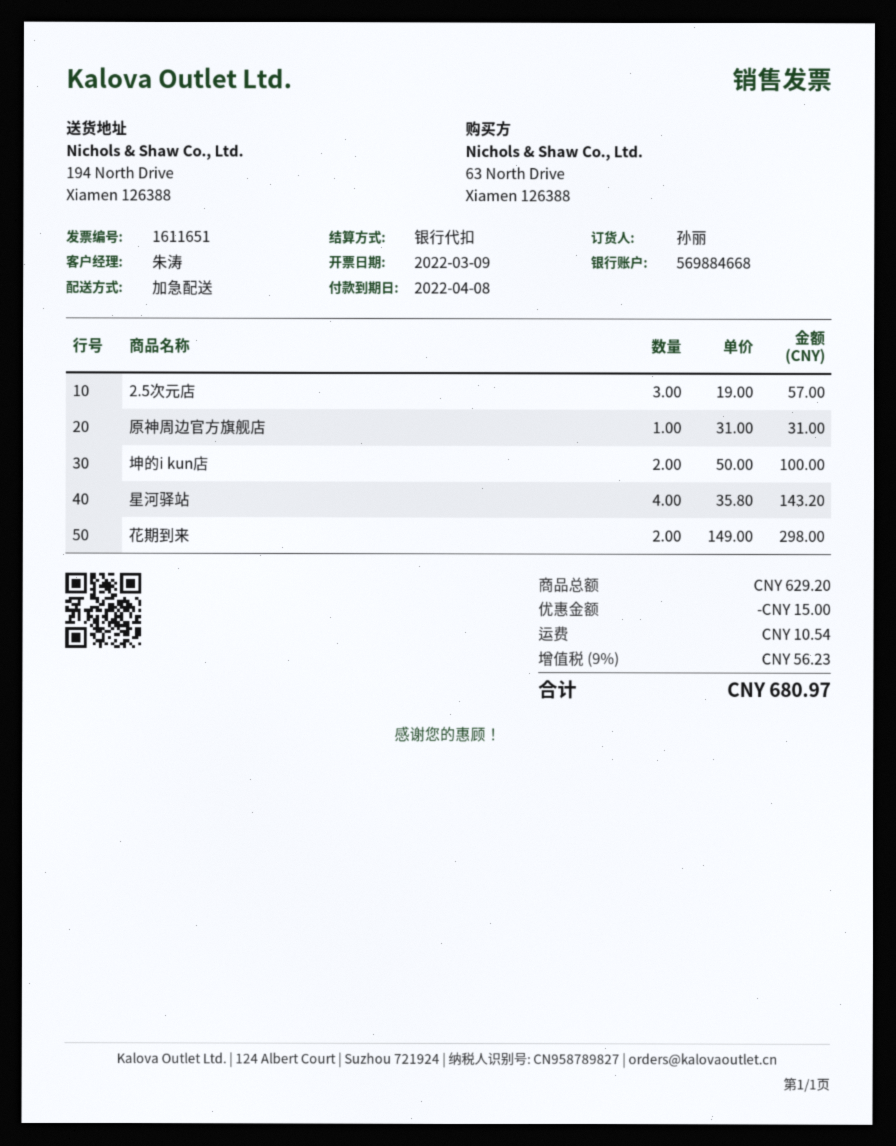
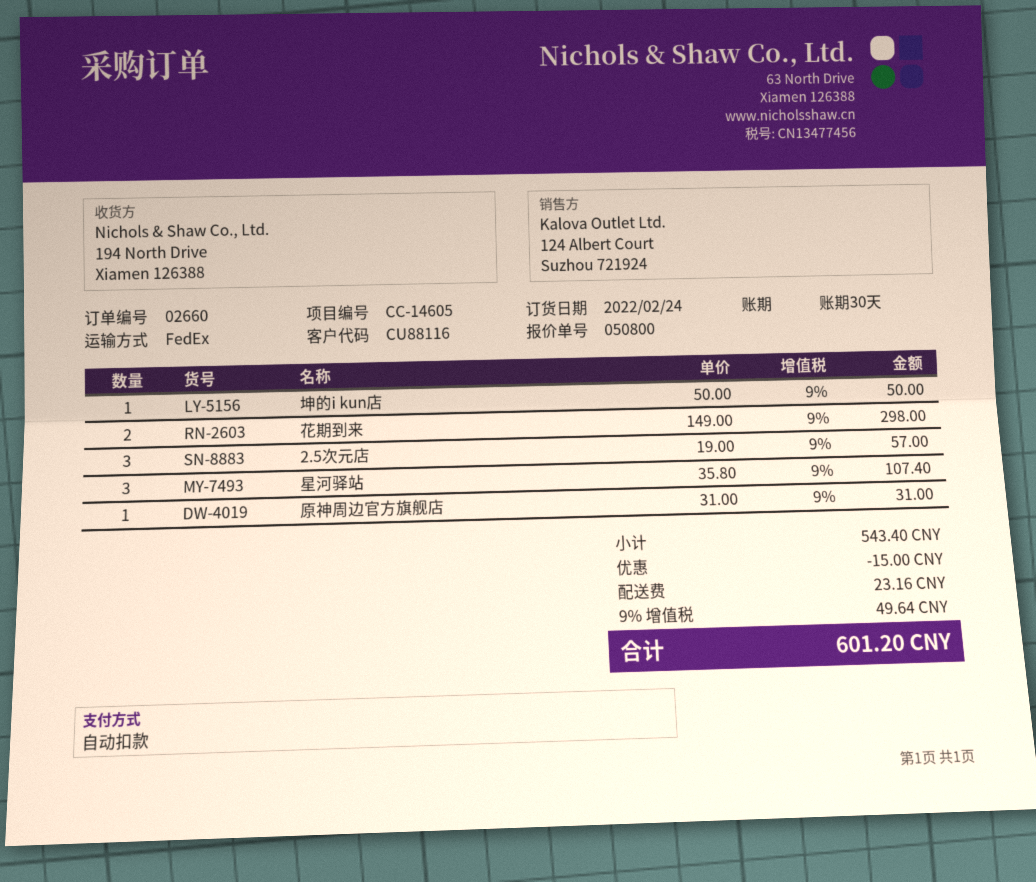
shipping method: express -> FedEx
坤的i kun店: 2 x 50.00 = 100.00 -> 1 x 50.00 = 50.00
星河驿站: 4 x 35.80 = 143.20 -> 3 x 35.80 = 107.40
subtotal: 629.20 -> 543.40
shipping: 10.54 -> 23.16
tax: 9% = 56.23 -> 9% = 49.64
total: 680.97 -> 601.20

